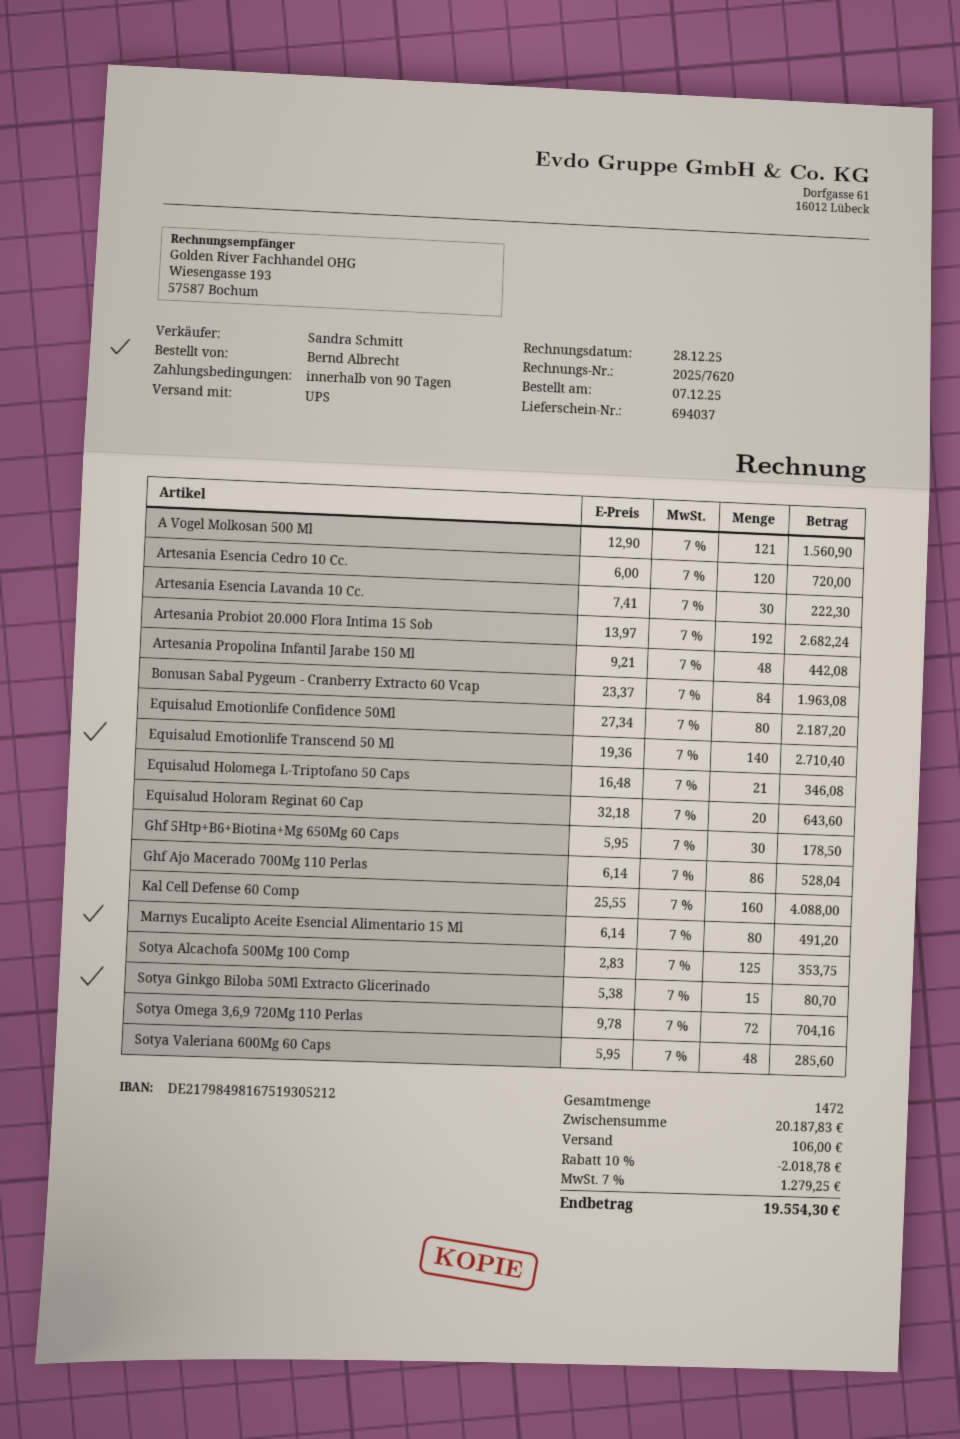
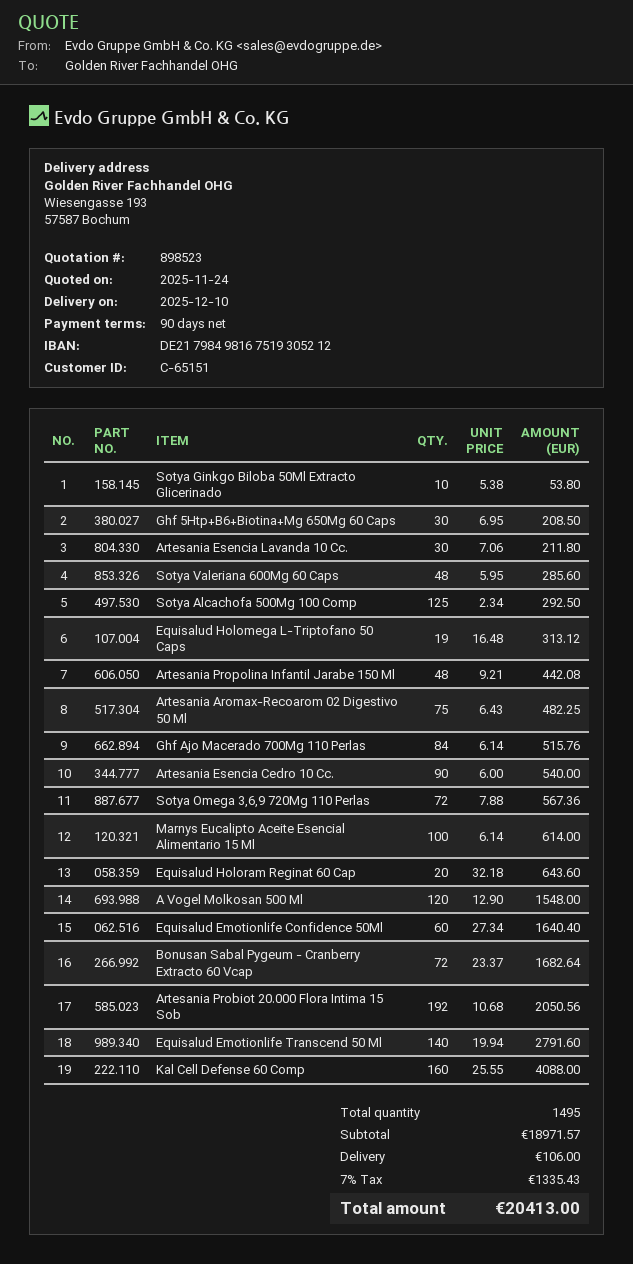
A Vogel Molkosan 500 Ml: 121 x 12.90 = 1560.90 -> 120 x 12.90 = 1548.00
Artesania Esencia Cedro 10 Cc.: 120 x 6.00 = 720.00 -> 90 x 6.00 = 540.00
Artesania Esencia Lavanda 10 Cc.: 30 x 7.41 = 222.30 -> 30 x 7.06 = 211.80
Artesania Probiot 20.000 Flora Intima 15 Sob: 192 x 13.97 = 2682.24 -> 192 x 10.68 = 2050.56
Bonusan Sabal Pygeum - Cranberry Extracto 60 Vcap: 84 x 23.37 = 1963.08 -> 72 x 23.37 = 1682.64
Equisalud Emotionlife Confidence 50Ml: 80 x 27.34 = 2187.20 -> 60 x 27.34 = 1640.40
Equisalud Emotionlife Transcend 50 Ml: 140 x 19.36 = 2710.40 -> 140 x 19.94 = 2791.60
Equisalud Holomega L-Triptofano 50 Caps: 21 x 16.48 = 346.08 -> 19 x 16.48 = 313.12
Ghf 5Htp+B6+Biotina+Mg 650Mg 60 Caps: 30 x 5.95 = 178.50 -> 30 x 6.95 = 208.50
Ghf Ajo Macerado 700Mg 110 Perlas: 86 x 6.14 = 528.04 -> 84 x 6.14 = 515.76
Marnys Eucalipto Aceite Esencial Alimentario 15 Ml: 80 x 6.14 = 491.20 -> 100 x 6.14 = 614.00
Sotya Alcachofa 500Mg 100 Comp: 125 x 2.83 = 353.75 -> 125 x 2.34 = 292.50
Sotya Ginkgo Biloba 50Ml Extracto Glicerinado: 15 x 5.38 = 80.70 -> 10 x 5.38 = 53.80
Sotya Omega 3,6,9 720Mg 110 Perlas: 72 x 9.78 = 704.16 -> 72 x 7.88 = 567.36
Artesania Aromax-Recoarom 02 Digestivo 50 Ml: none -> 75 x 6.43 = 482.25
total quantity: 1472 -> 1495
subtotal: 20187.83 -> 18971.57
discount: 10% = 2018.78 -> none
tax: 7% = 1279.25 -> 7% = 1335.43
total: 19554.30 -> 20413.00

